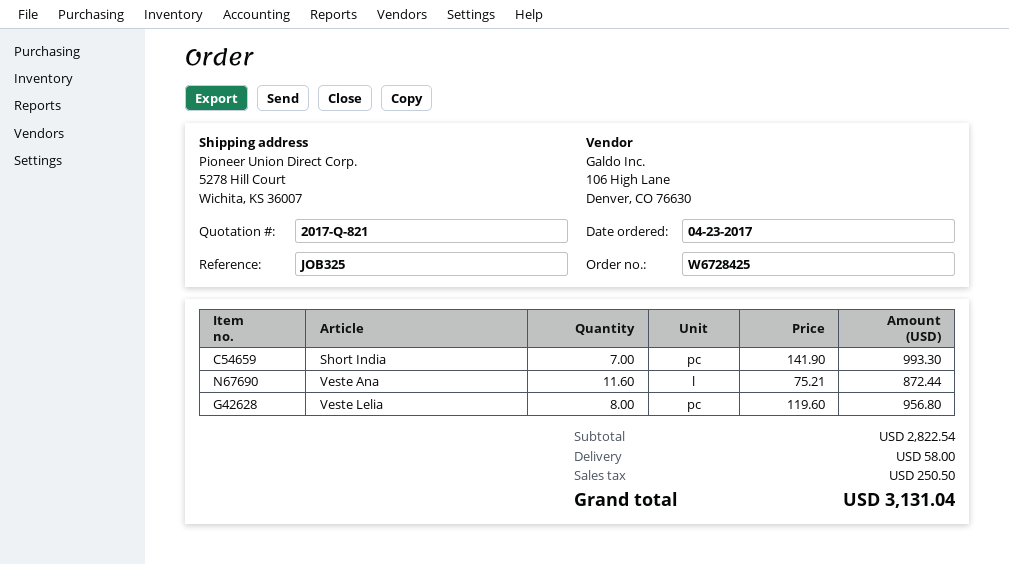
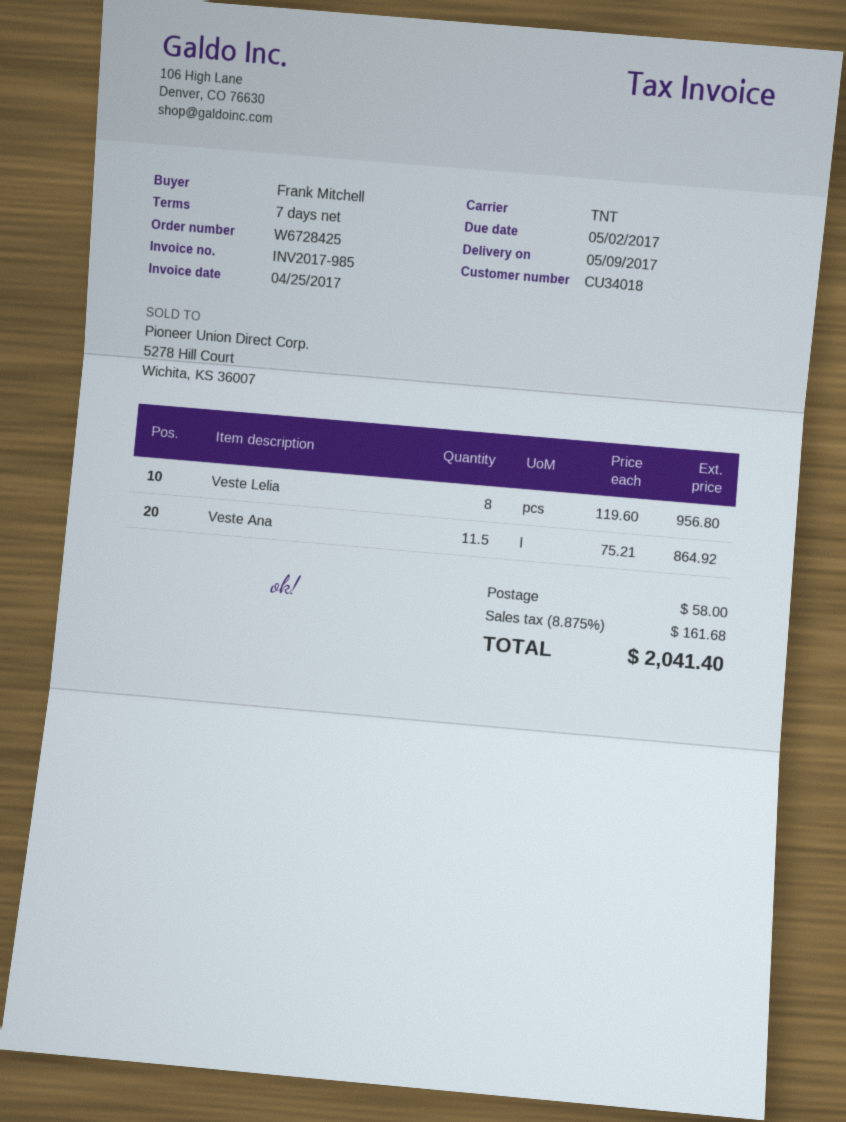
Short India: 7 x 141.90 = 993.30 -> none
Veste Ana: 11.6 x 75.21 = 872.44 -> 11.5 x 75.21 = 864.92
tax: 250.50 -> 161.68
total: 3131.04 -> 2041.40

